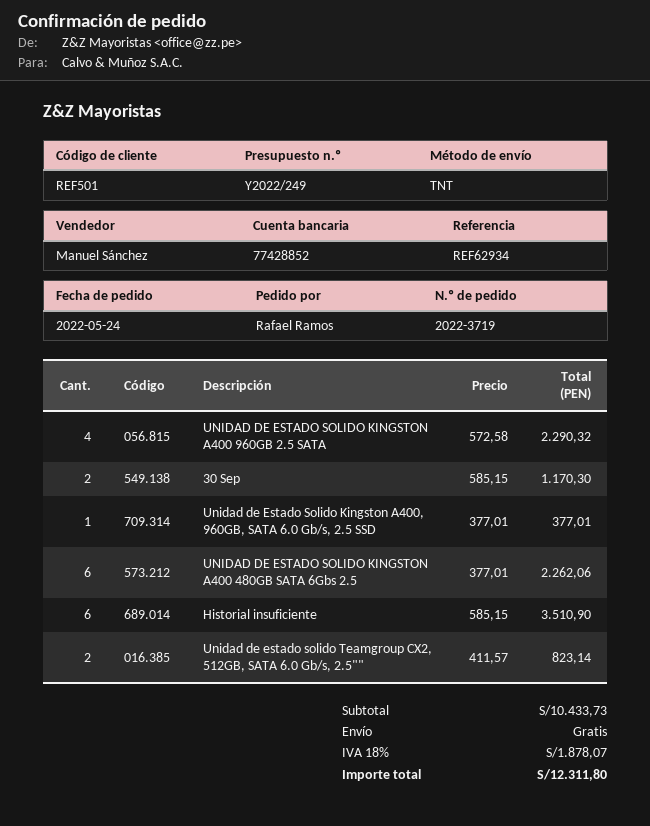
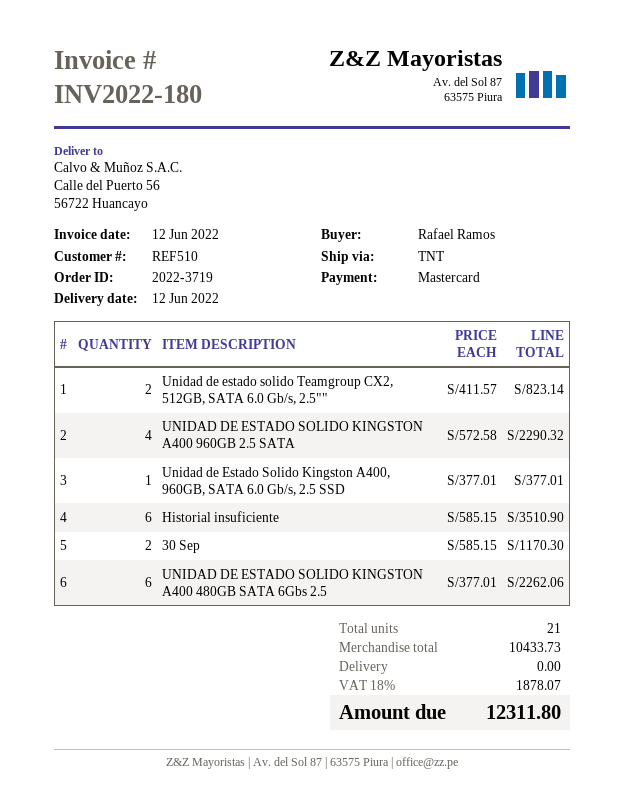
customer number: REF501 -> REF510

